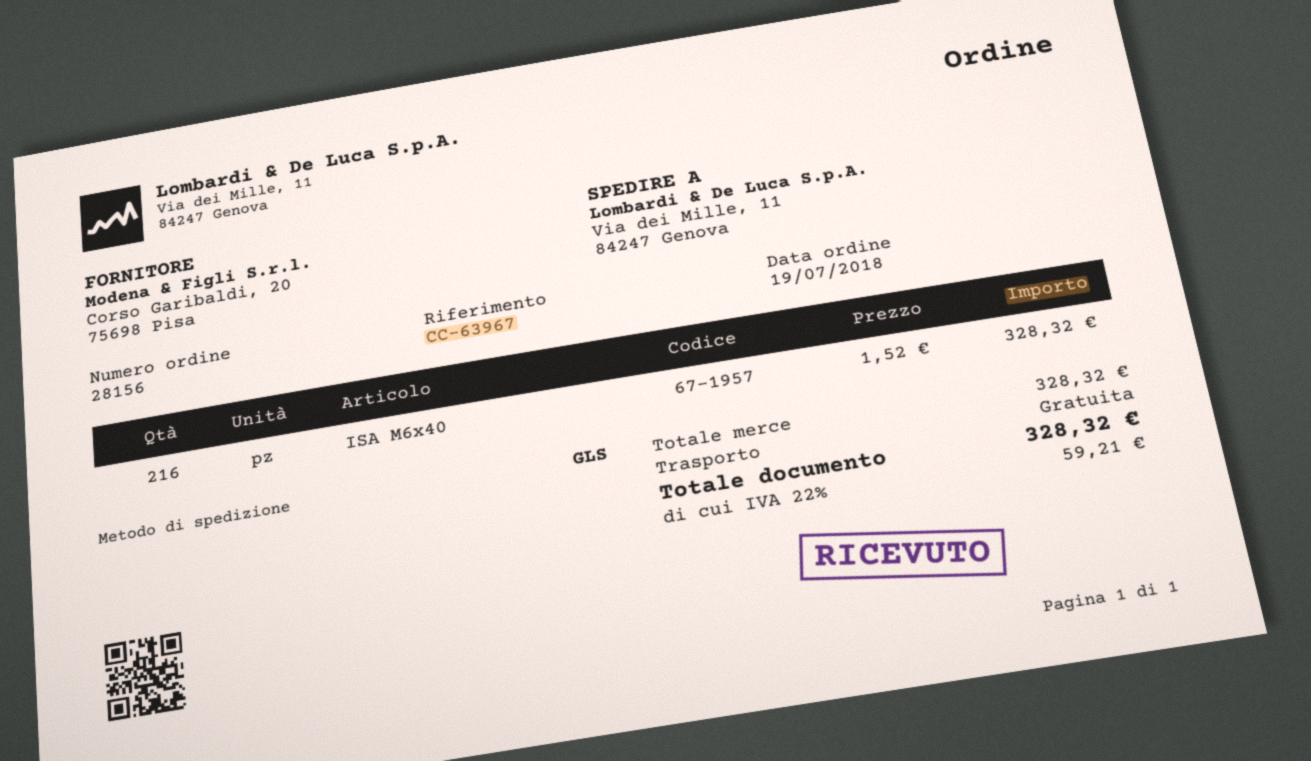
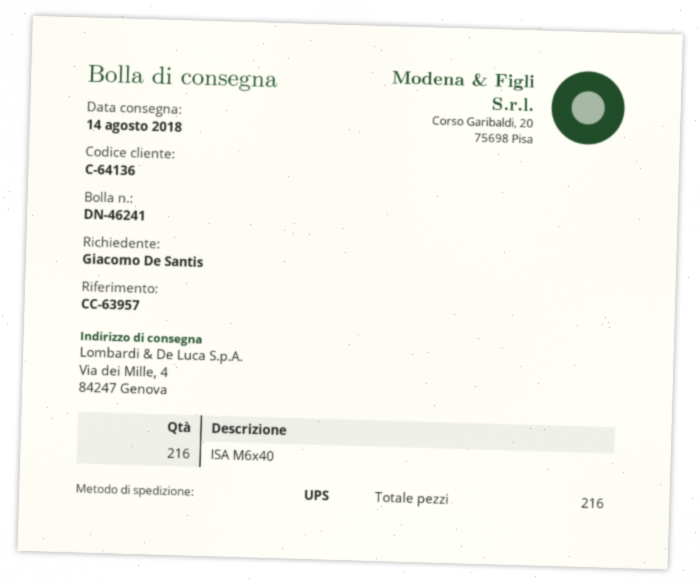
reference: CC-63967 -> CC-63957
shipping method: GLS -> UPS
ship to: Via dei Mille, 11, 84247 Genova -> Via dei Mille, 4, 84247 Genova

